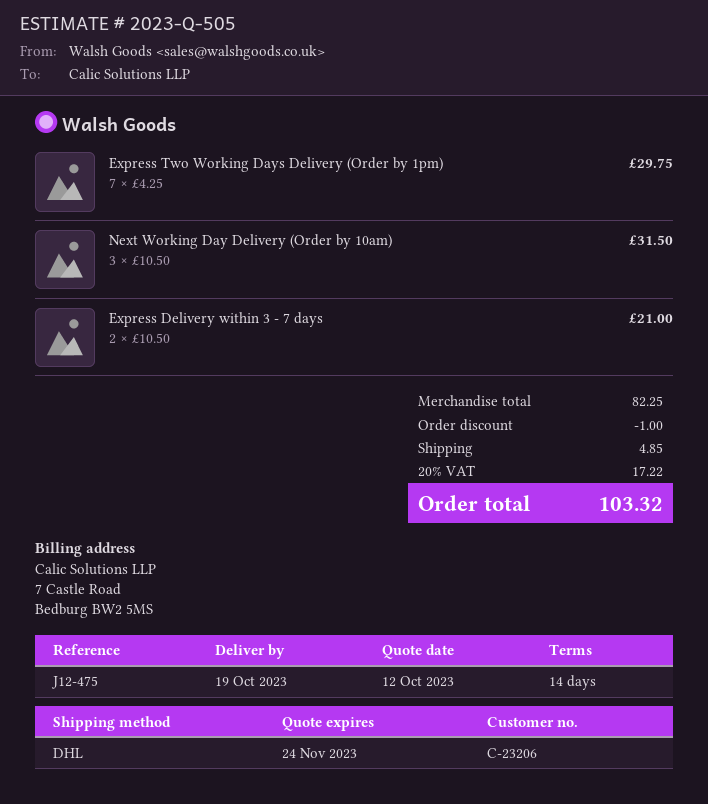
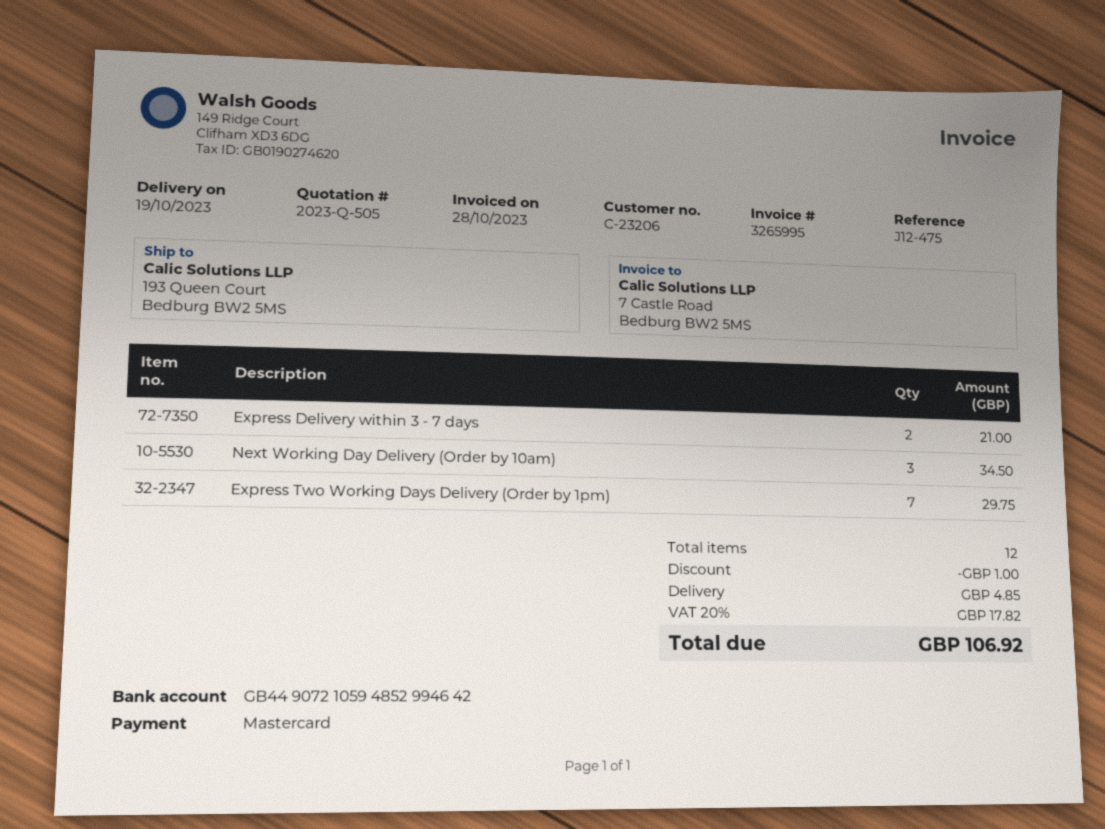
Next Working Day Delivery (Order by 10am): 3 for 31.50 -> 3 for 34.50
tax: 20% = 17.22 -> 20% = 17.82
total: 103.32 -> 106.92

